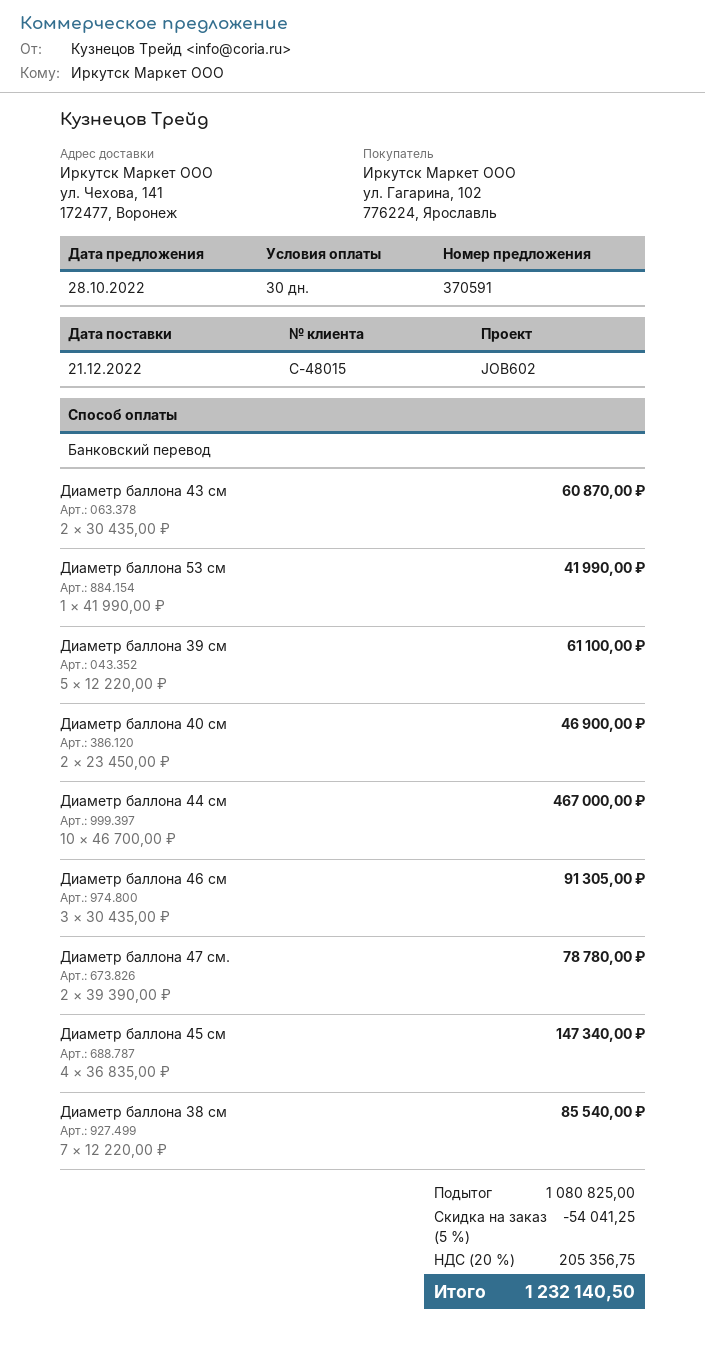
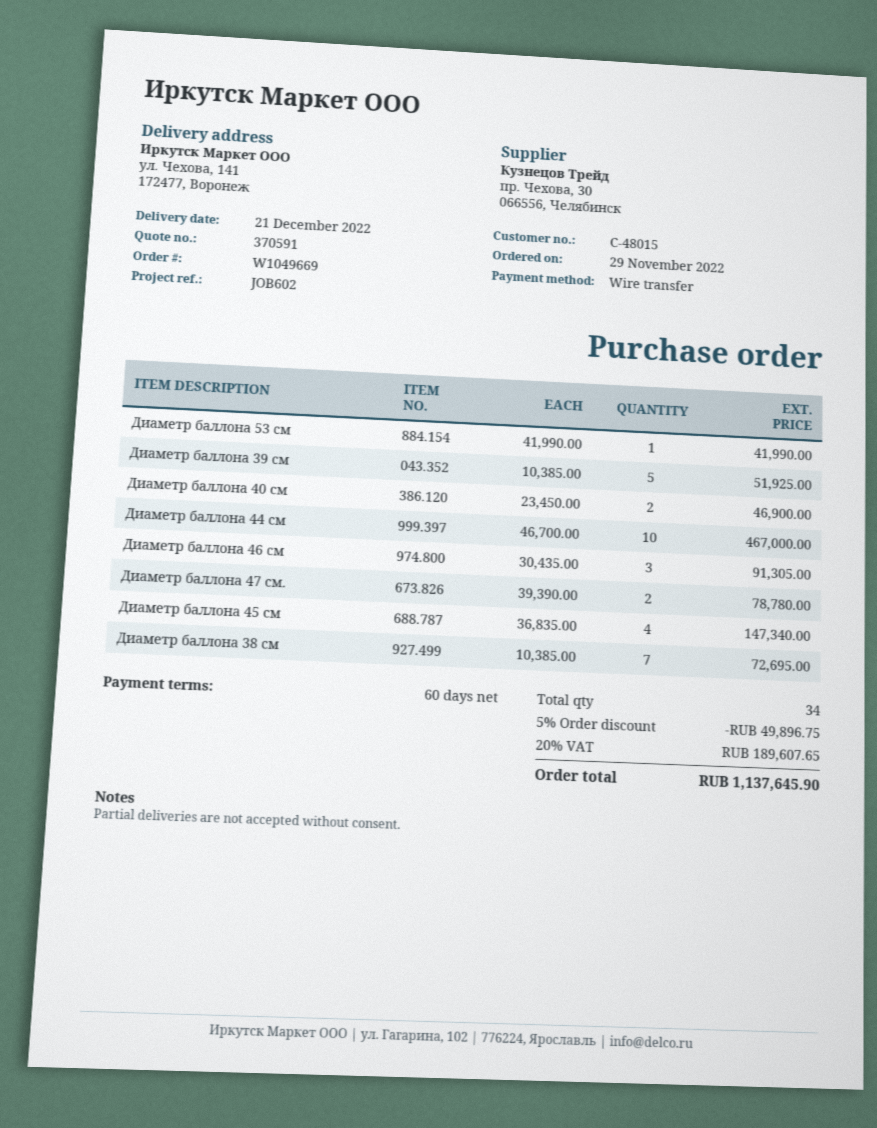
payment terms: 30 days -> 60 days
Диаметр баллона 43 см: 2 x 30435.00 = 60870.00 -> none
Диаметр баллона 39 см: 5 x 12220.00 = 61100.00 -> 5 x 10385.00 = 51925.00
Диаметр баллона 38 см: 7 x 12220.00 = 85540.00 -> 7 x 10385.00 = 72695.00
discount: 5% = 54041.25 -> 5% = 49896.75
tax: 20% = 205356.75 -> 20% = 189607.65
total: 1232140.50 -> 1137645.90

